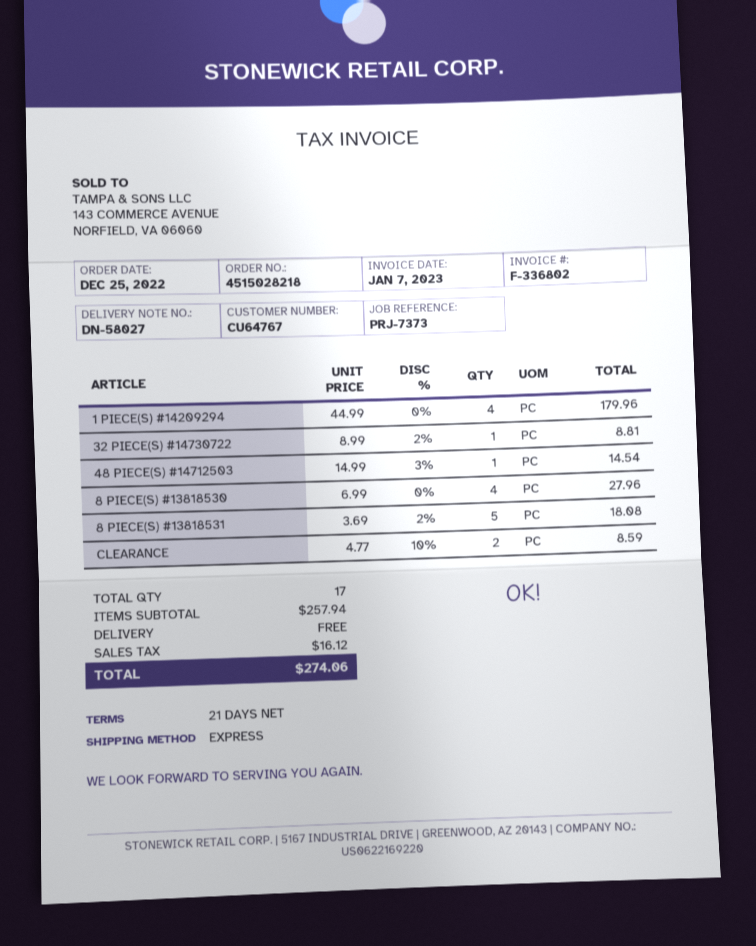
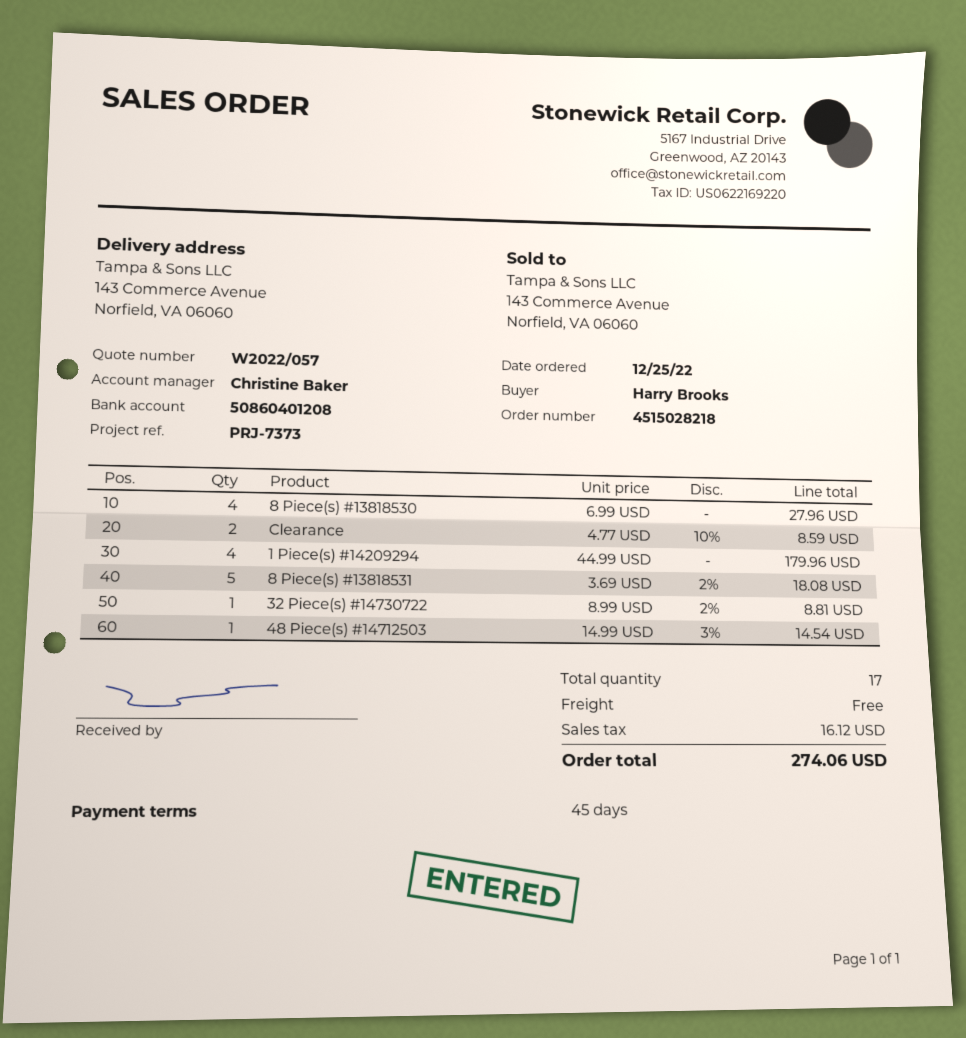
payment terms: 21 days -> 45 days

